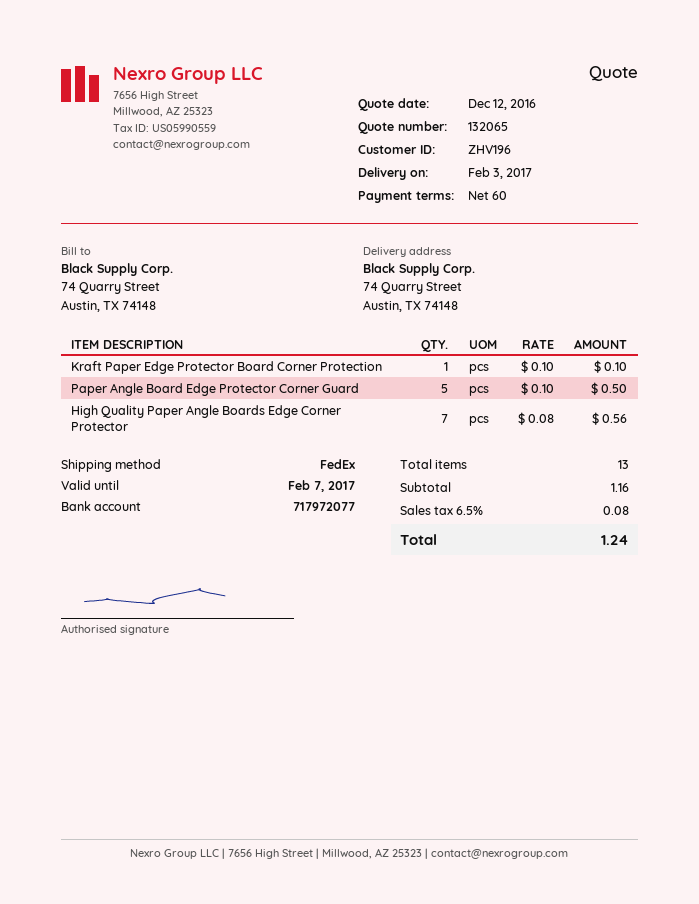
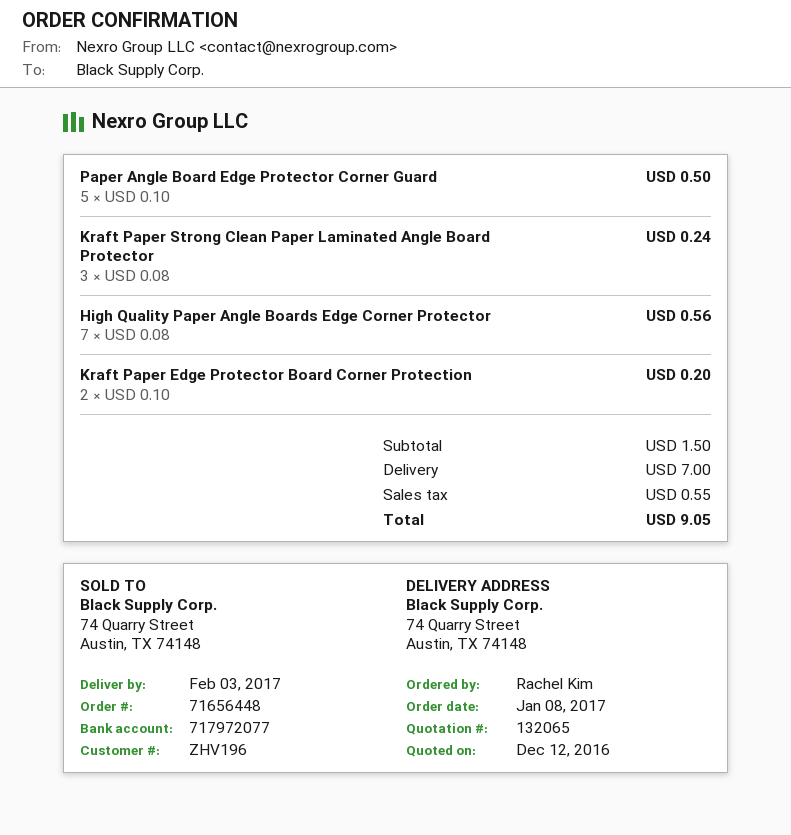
Kraft Paper Edge Protector Board Corner Protection: 1 x 0.10 = 0.10 -> 2 x 0.10 = 0.20
Kraft Paper Strong Clean Paper Laminated Angle Board Protector: none -> 3 x 0.08 = 0.24
subtotal: 1.16 -> 1.50
shipping: none -> 7.00
tax: 0.08 -> 0.55
total: 1.24 -> 9.05

